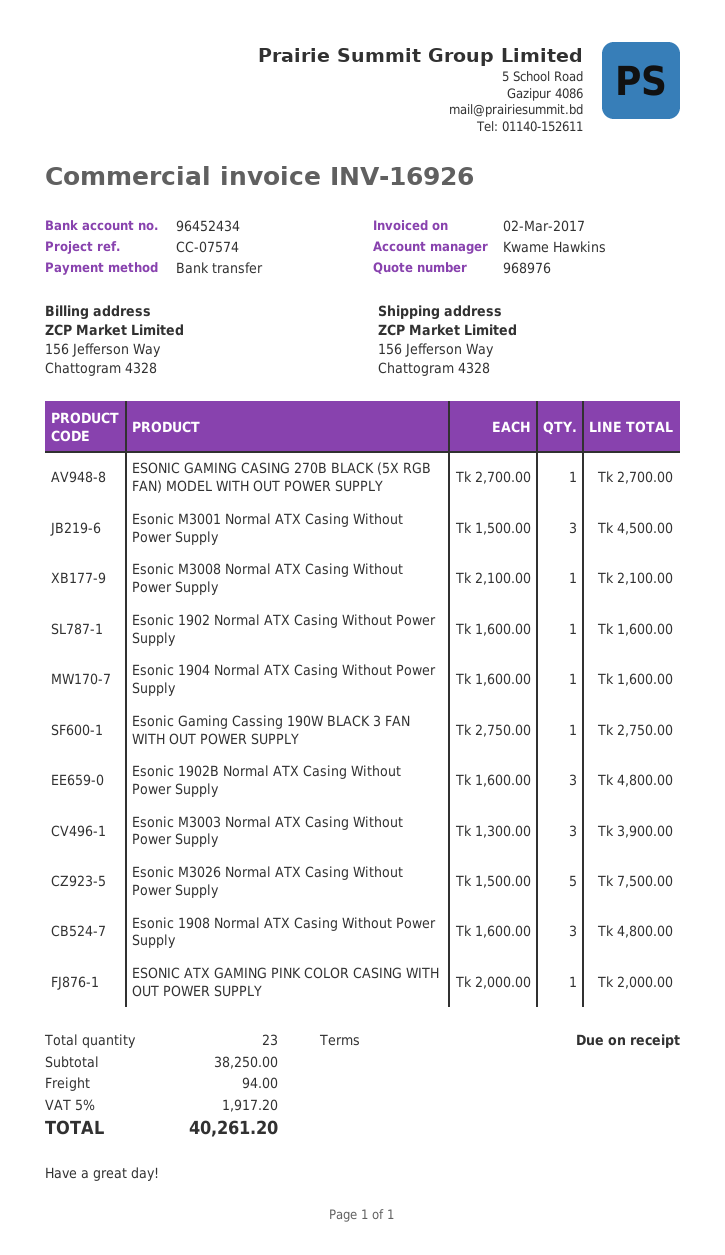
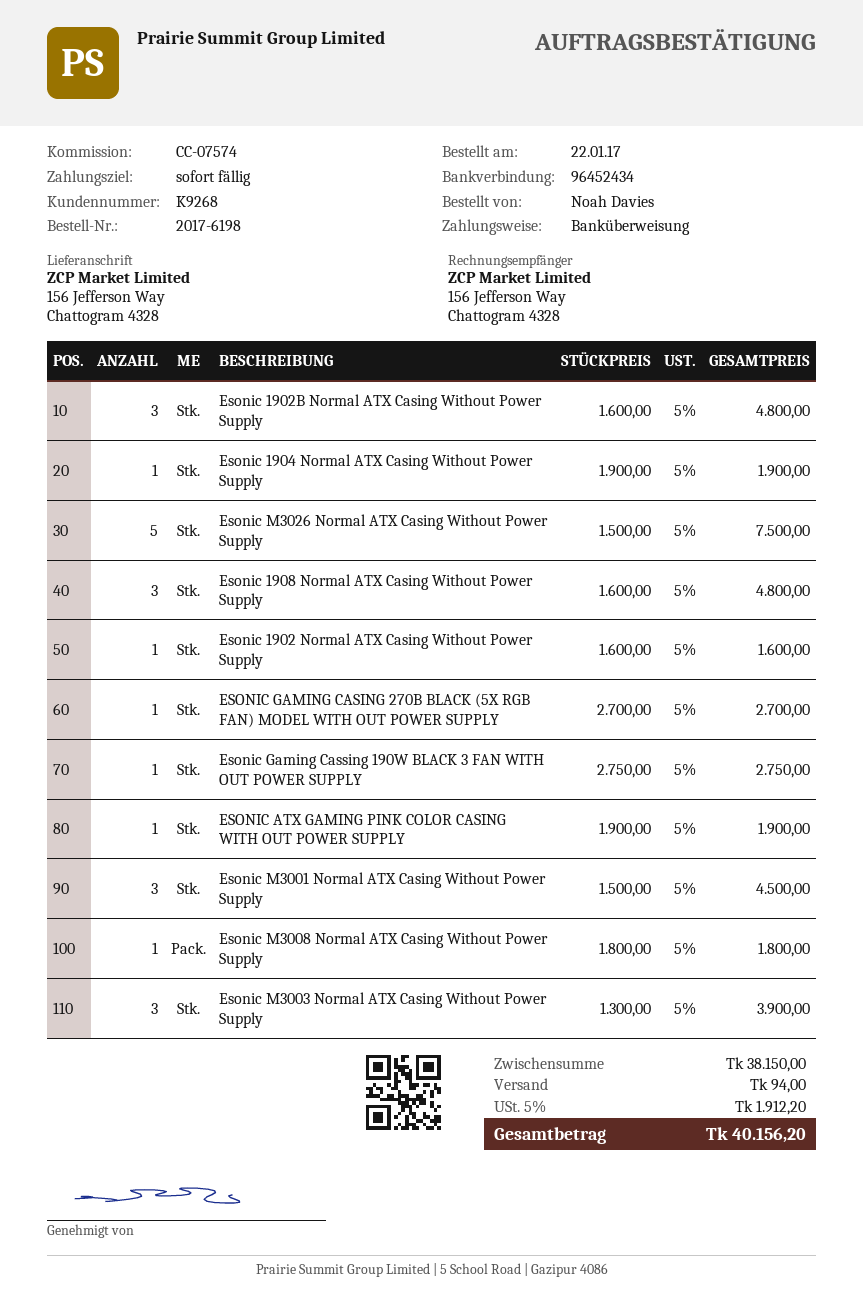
Esonic M3008 Normal ATX Casing Without Power Supply: 1 x 2100.00 = 2100.00 -> 1 x 1800.00 = 1800.00
Esonic 1904 Normal ATX Casing Without Power Supply: 1 x 1600.00 = 1600.00 -> 1 x 1900.00 = 1900.00
ESONIC ATX GAMING PINK COLOR CASING WITH OUT POWER SUPPLY: 1 x 2000.00 = 2000.00 -> 1 x 1900.00 = 1900.00
subtotal: 38250.00 -> 38150.00
tax: 5% = 1917.20 -> 5% = 1912.20
total: 40261.20 -> 40156.20

